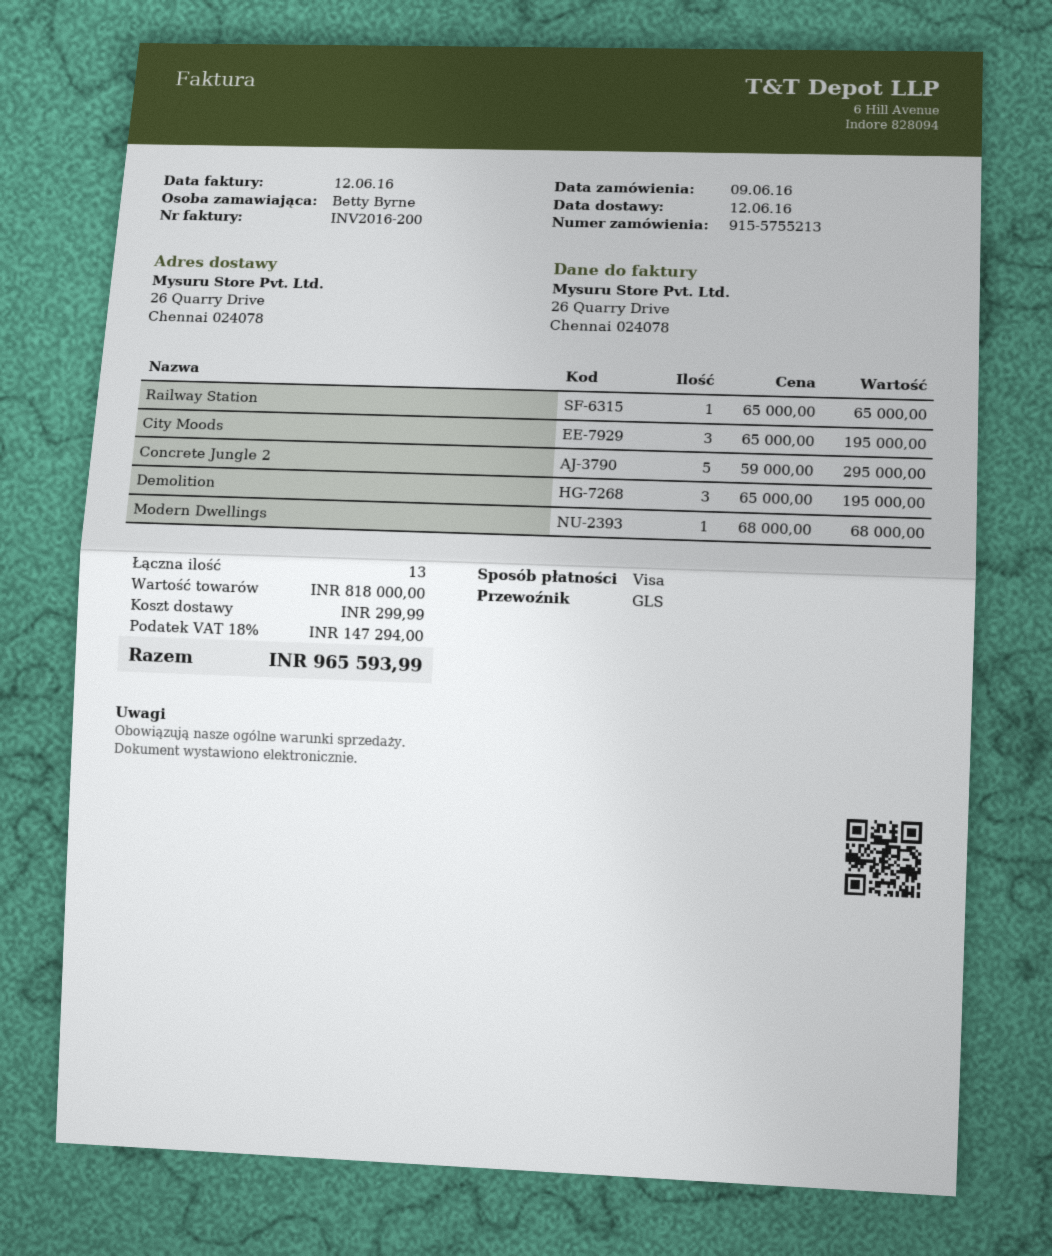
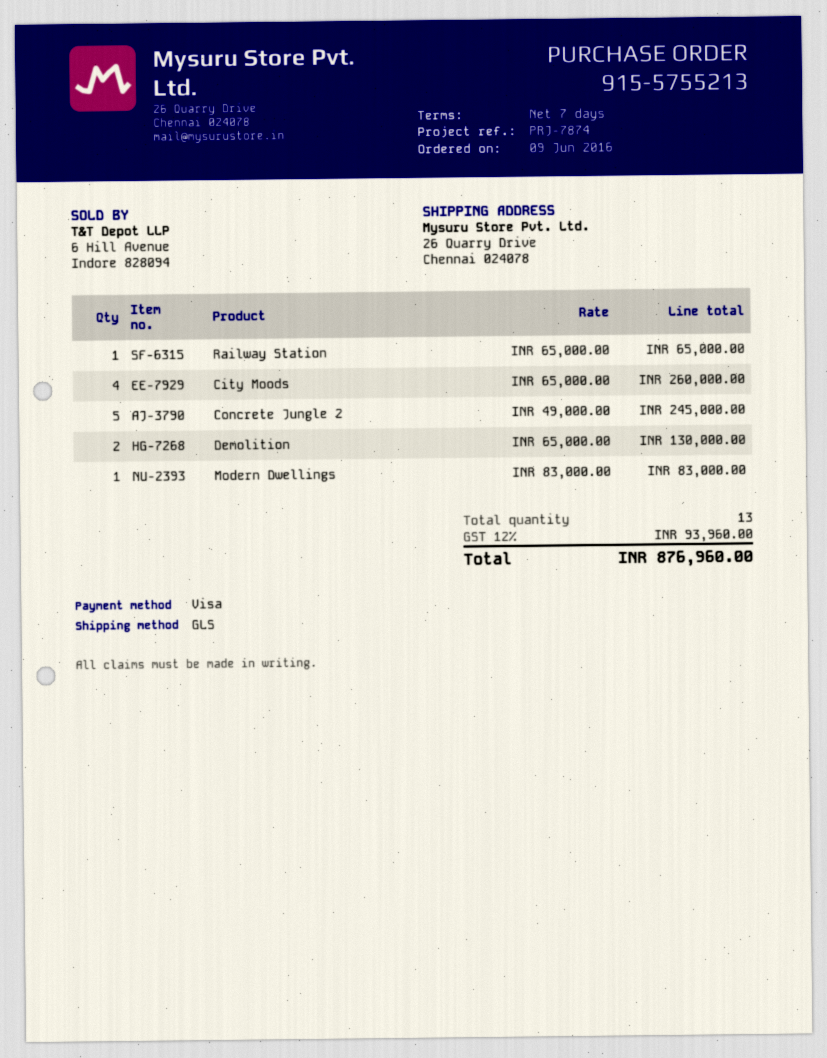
City Moods: 3 x 65000.00 = 195000.00 -> 4 x 65000.00 = 260000.00
Concrete Jungle 2: 5 x 59000.00 = 295000.00 -> 5 x 49000.00 = 245000.00
Demolition: 3 x 65000.00 = 195000.00 -> 2 x 65000.00 = 130000.00
Modern Dwellings: 1 x 68000.00 = 68000.00 -> 1 x 83000.00 = 83000.00
shipping: 299.99 -> none
tax: 18% = 147294.00 -> 12% = 93960.00
total: 965593.99 -> 876960.00

